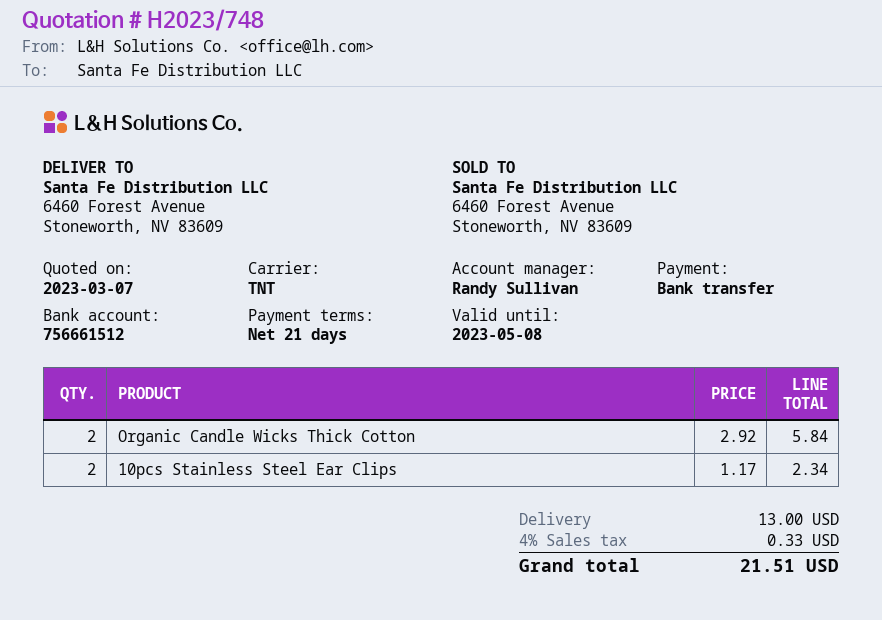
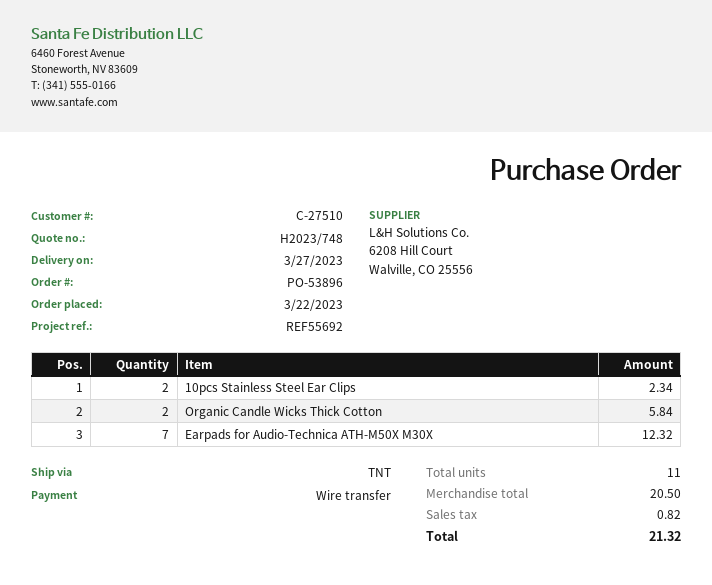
Earpads for Audio-Technica ATH-M50X M30X: none -> 7 for 12.32
shipping: 13.00 -> none
tax: 0.33 -> 0.82
total: 21.51 -> 21.32

